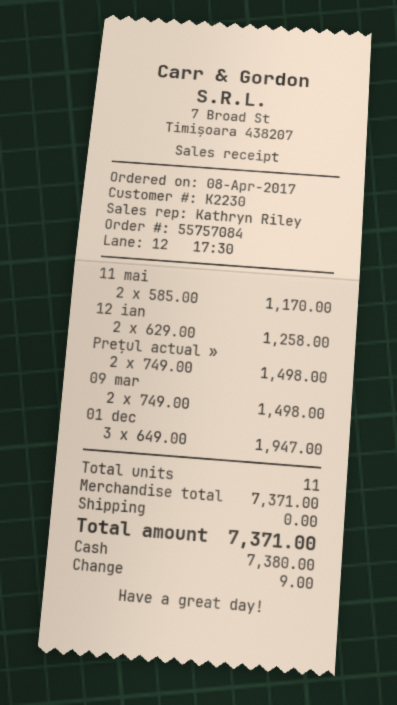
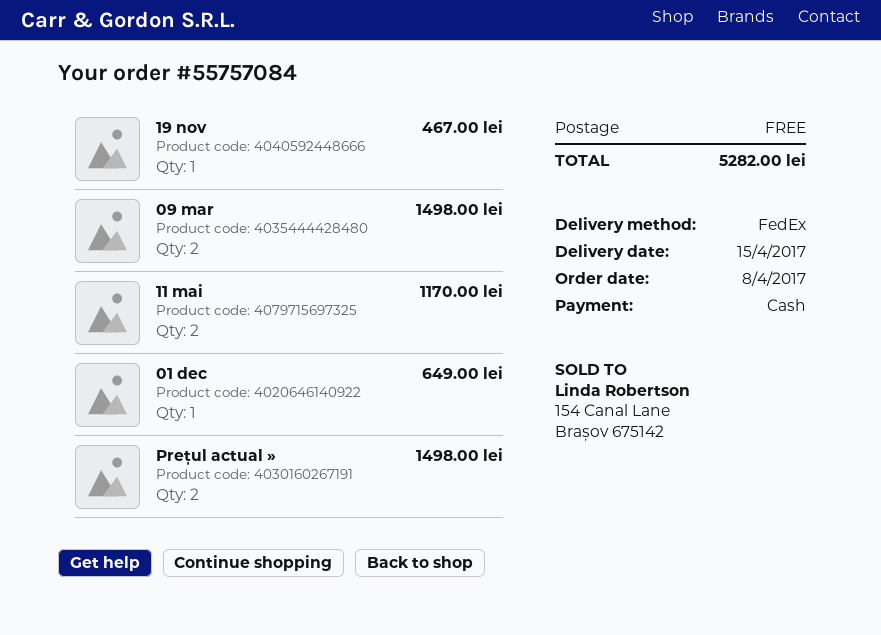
12 ian: 2 for 1258.00 -> none
01 dec: 3 for 1947.00 -> 1 for 649.00
19 nov: none -> 1 for 467.00
total: 7371.00 -> 5282.00

